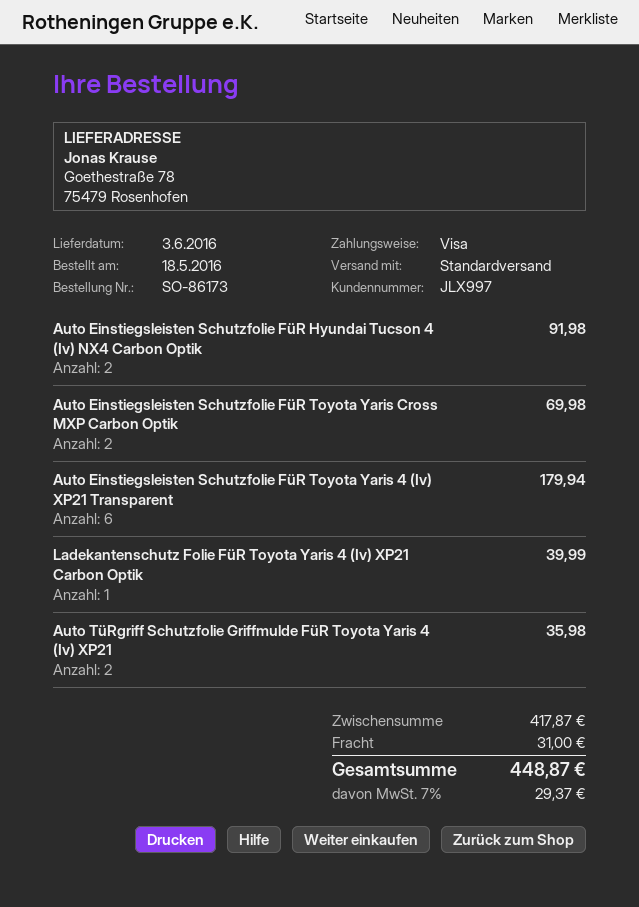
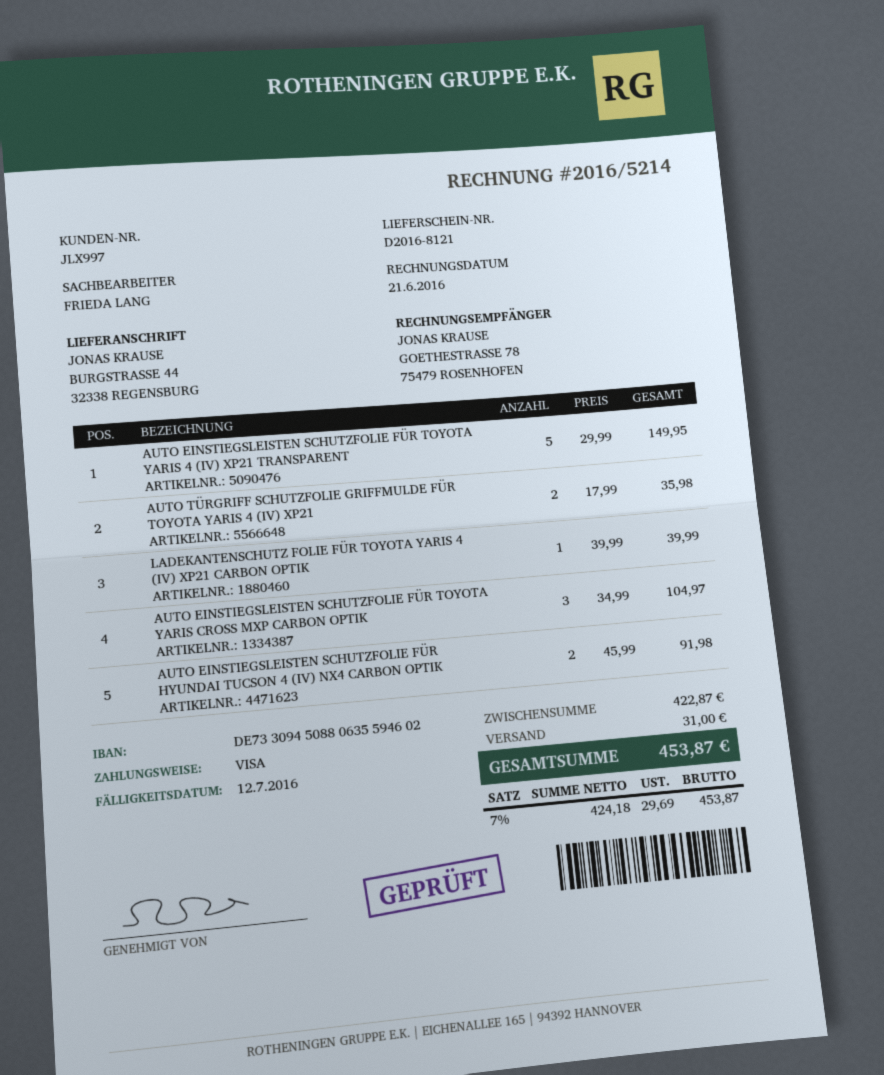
ship to: Goethestraße 78, 75479 Rosenhofen -> BURGSTRASSE 44, 32338 REGENSBURG
Auto Einstiegsleisten Schutzfolie FüR Toyota Yaris Cross MXP Carbon Optik: 2 for 69.98 -> 3 for 104.97
Auto Einstiegsleisten Schutzfolie FüR Toyota Yaris 4 (Iv) XP21 Transparent: 6 for 179.94 -> 5 for 149.95
subtotal: 417.87 -> 422.87
tax: 7% = 29.37 -> 7% = 29.69
total: 448.87 -> 453.87

